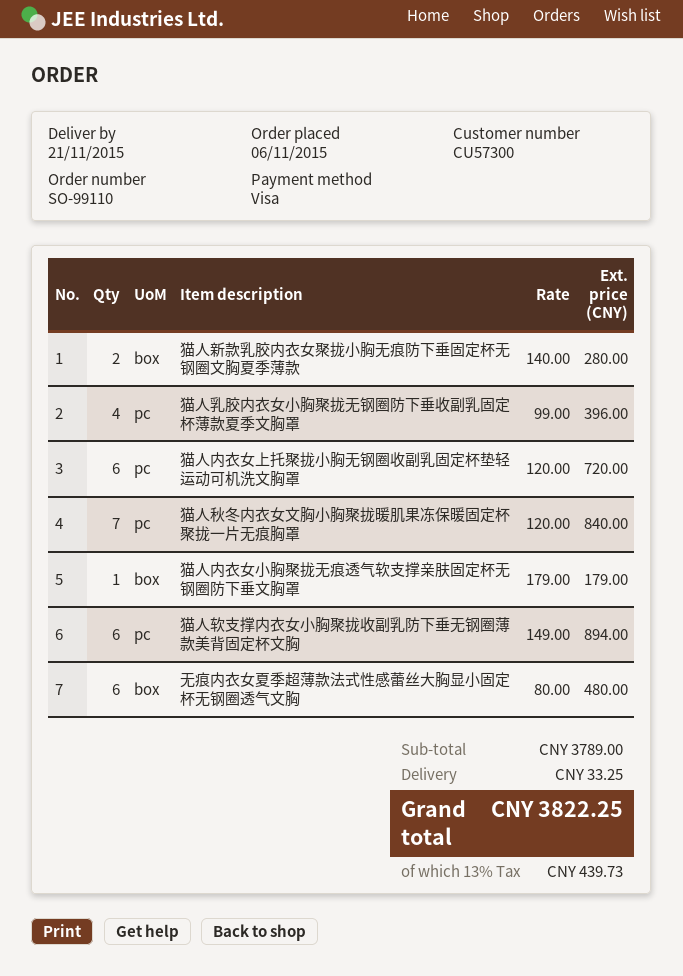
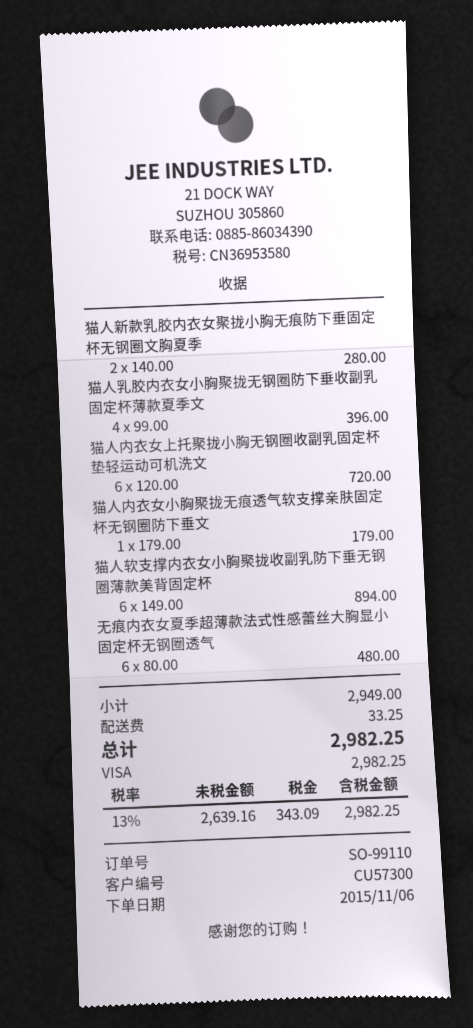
猫人秋冬内衣女文胸小胸聚拢暖肌果冻保暖固定杯聚拢一片无痕胸罩: 7 x 120.00 = 840.00 -> none
subtotal: 3789.00 -> 2949.00
tax: 13% = 439.73 -> 13% = 343.09
total: 3822.25 -> 2982.25

